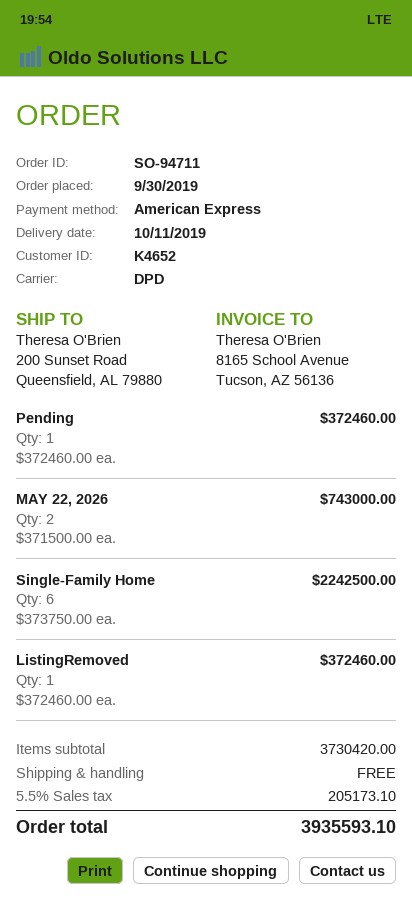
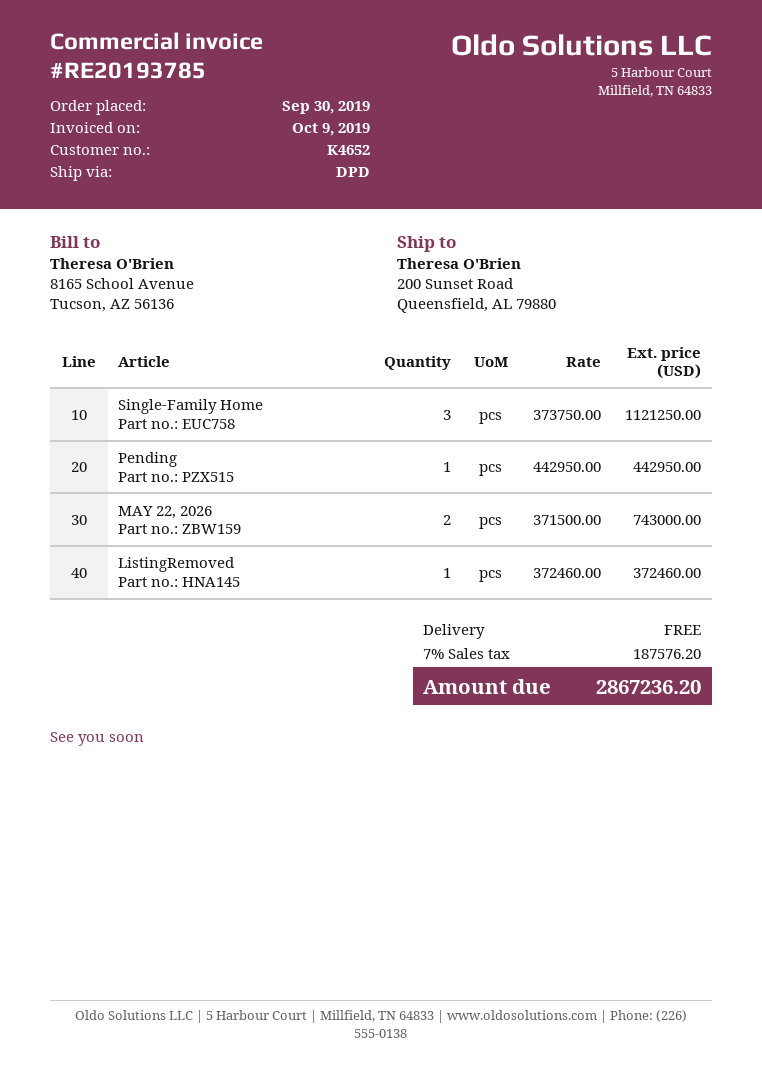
Pending: 1 x 372460.00 = 372460.00 -> 1 x 442950.00 = 442950.00
Single-Family Home: 6 x 373750.00 = 2242500.00 -> 3 x 373750.00 = 1121250.00
tax: 5.5% = 205173.10 -> 7% = 187576.20
total: 3935593.10 -> 2867236.20

